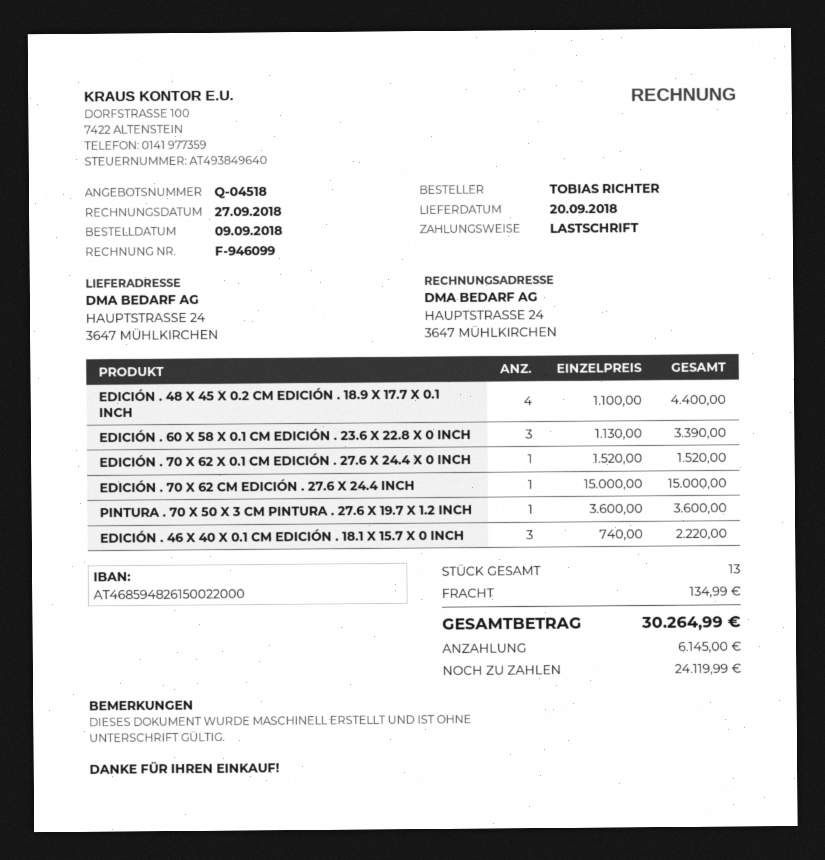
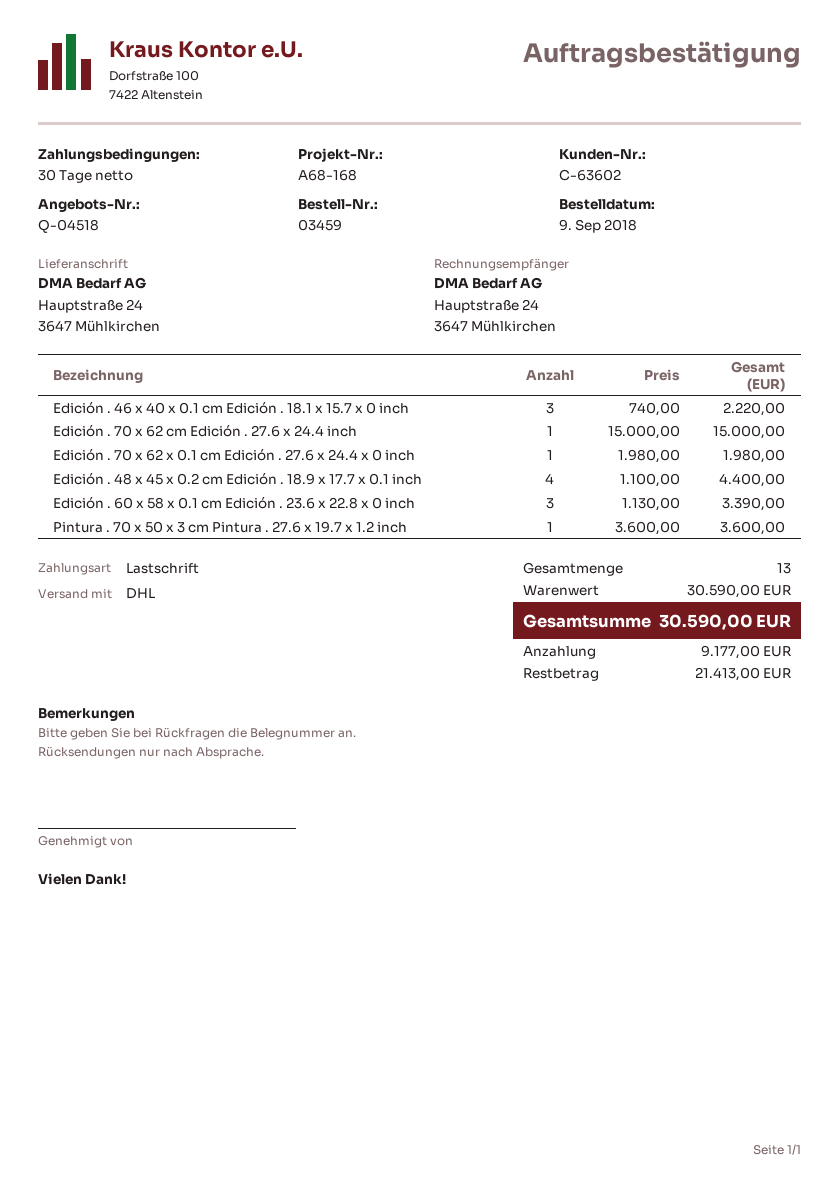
EDICIÓN . 70 X 62 X 0.1 CM EDICIÓN . 27.6 X 24.4 X 0 INCH: 1 x 1520.00 = 1520.00 -> 1 x 1980.00 = 1980.00
shipping: 134.99 -> none
total: 30264.99 -> 30590.00
deposit: 6145.00 -> 9177.00
balance: 24119.99 -> 21413.00

